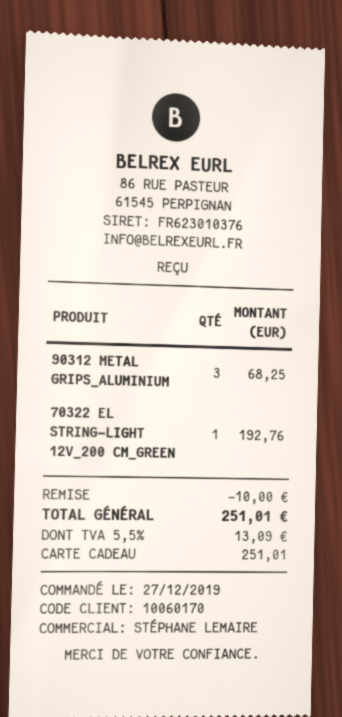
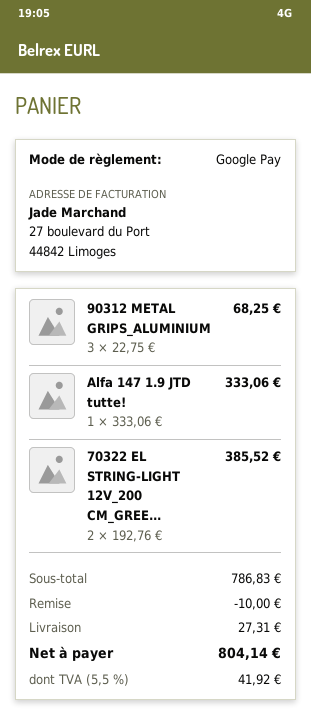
payment method: gift card -> Google Pay
70322 EL STRING-LIGHT 12V_200 CM_GREEN: 1 for 192.76 -> 2 for 385.52
Alfa 147 1.9 JTD tutte!: none -> 1 for 333.06
shipping: none -> 27.31
tax: 5.5% = 13.09 -> 5.5% = 41.92
total: 251.01 -> 804.14

